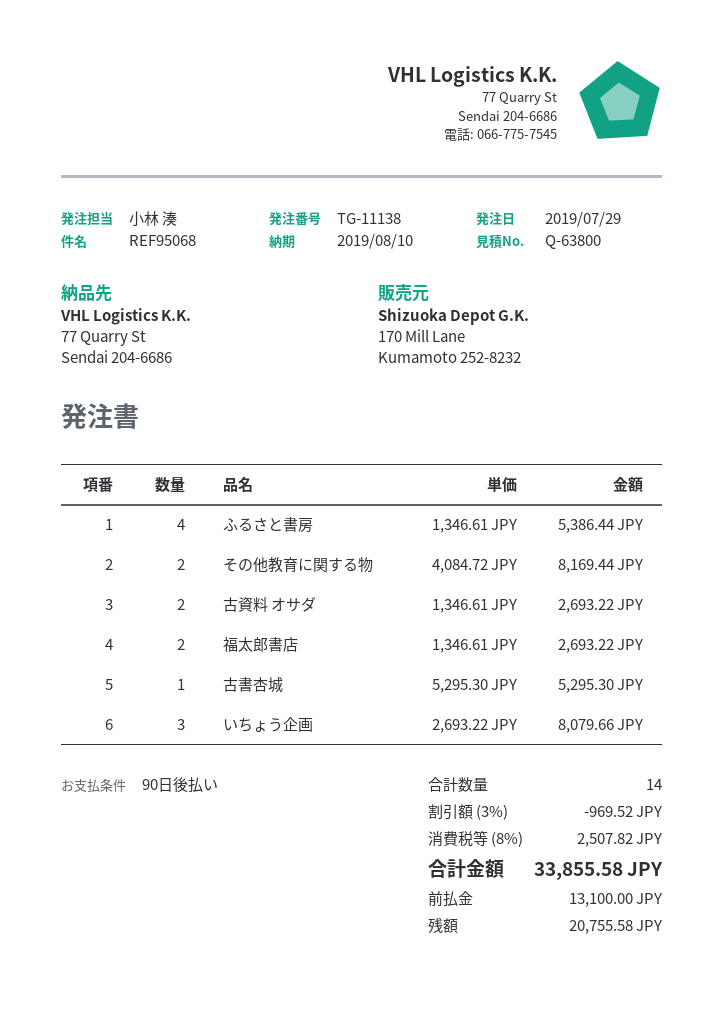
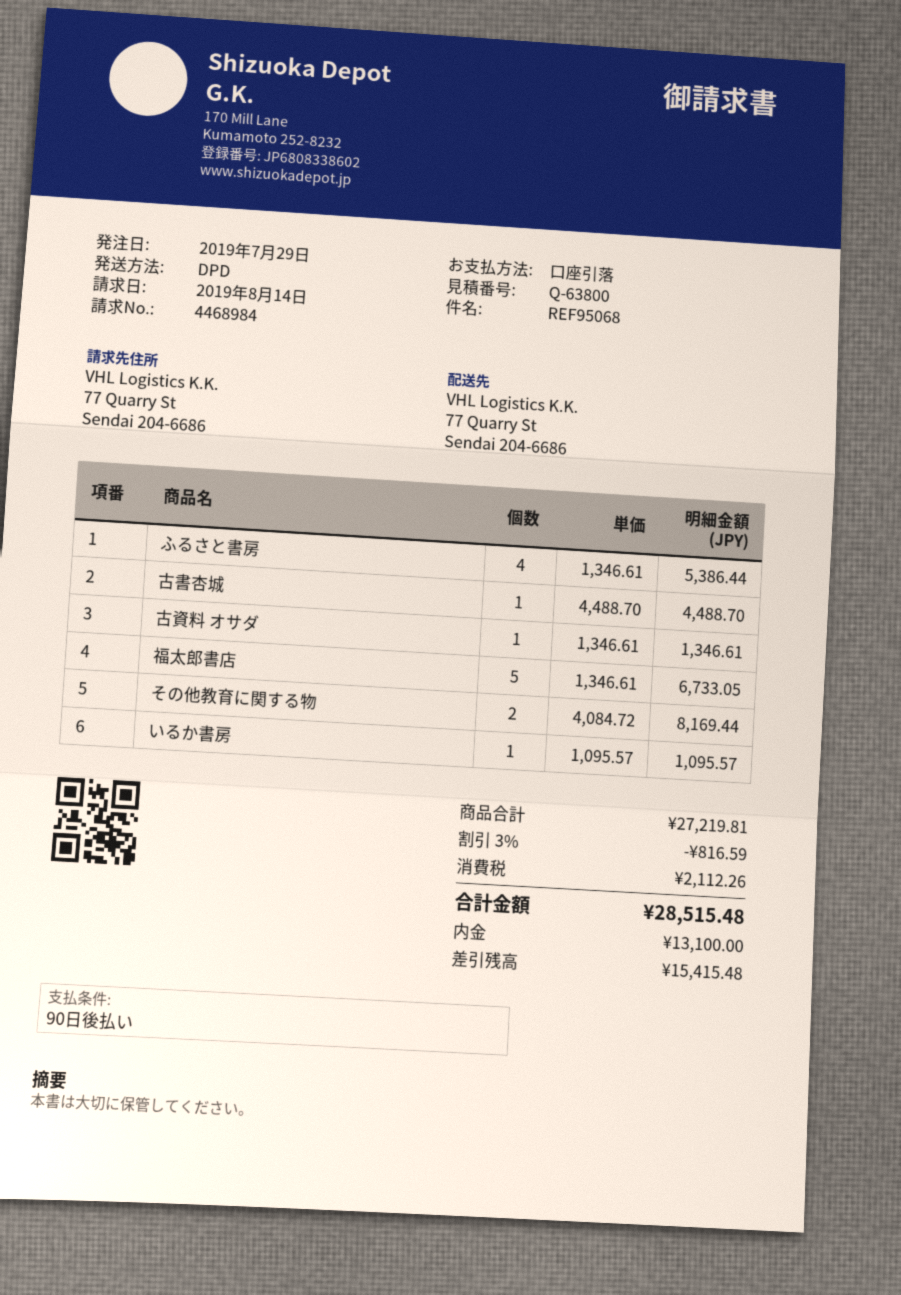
古資料 オサダ: 2 x 1346.61 = 2693.22 -> 1 x 1346.61 = 1346.61
福太郎書店: 2 x 1346.61 = 2693.22 -> 5 x 1346.61 = 6733.05
古書杏城: 1 x 5295.30 = 5295.30 -> 1 x 4488.70 = 4488.70
いちょう企画: 3 x 2693.22 = 8079.66 -> none
いるか書房: none -> 1 x 1095.57 = 1095.57
discount: 3% = 969.52 -> 3% = 816.59
tax: 2507.82 -> 2112.26
total: 33855.58 -> 28515.48
balance: 20755.58 -> 15415.48

